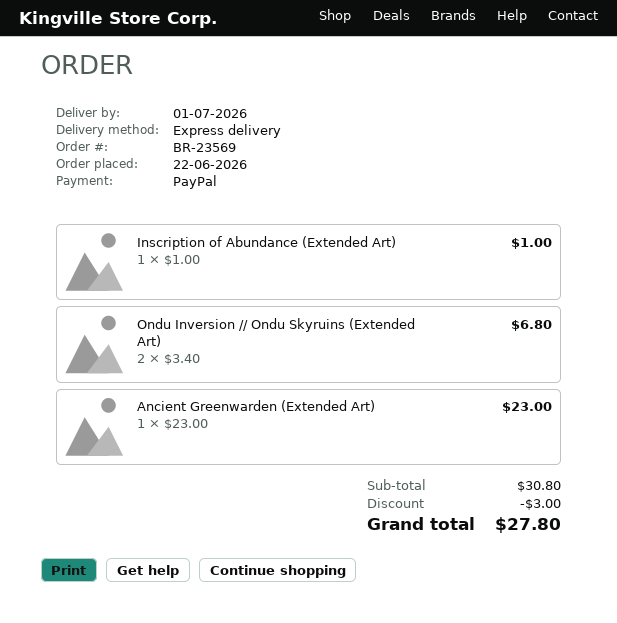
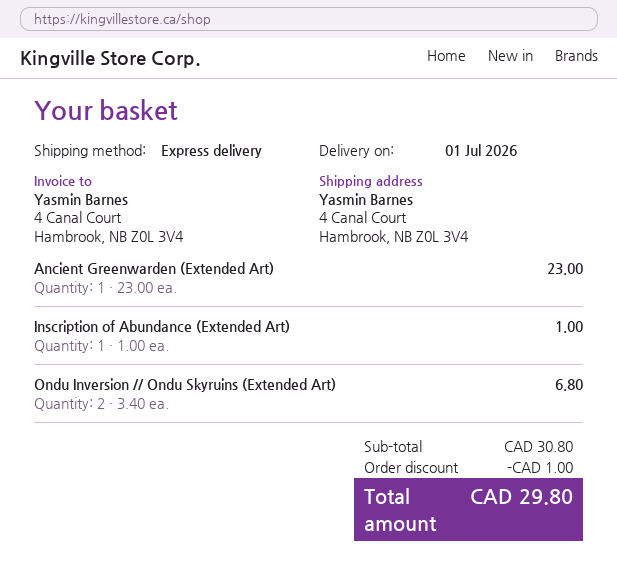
discount: 3.00 -> 1.00
total: 27.80 -> 29.80

